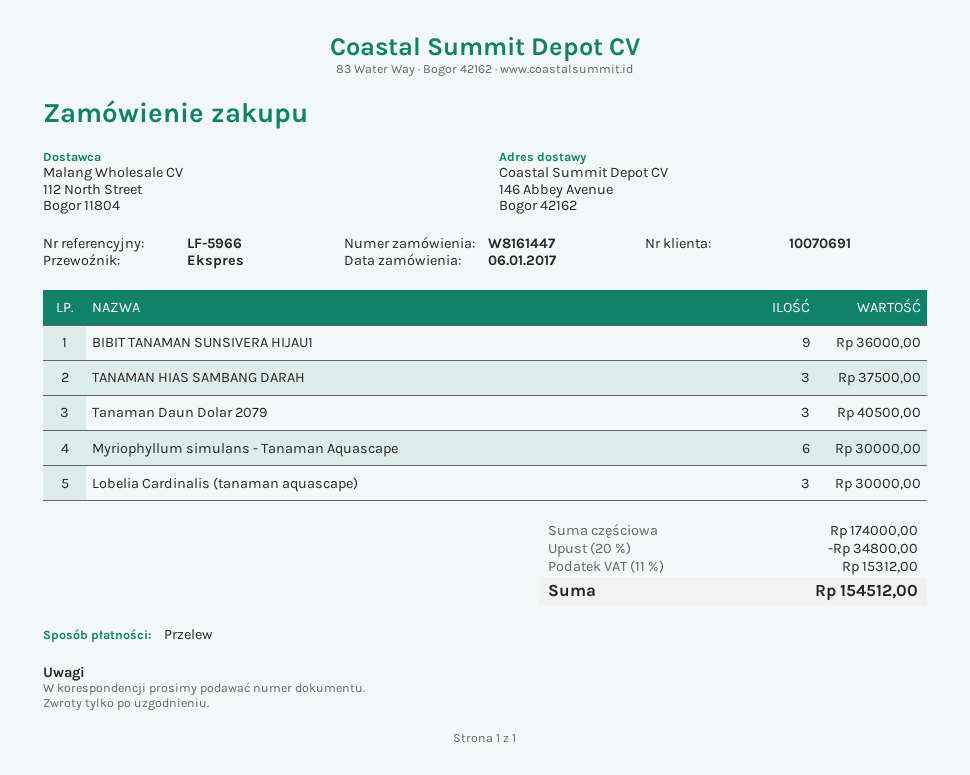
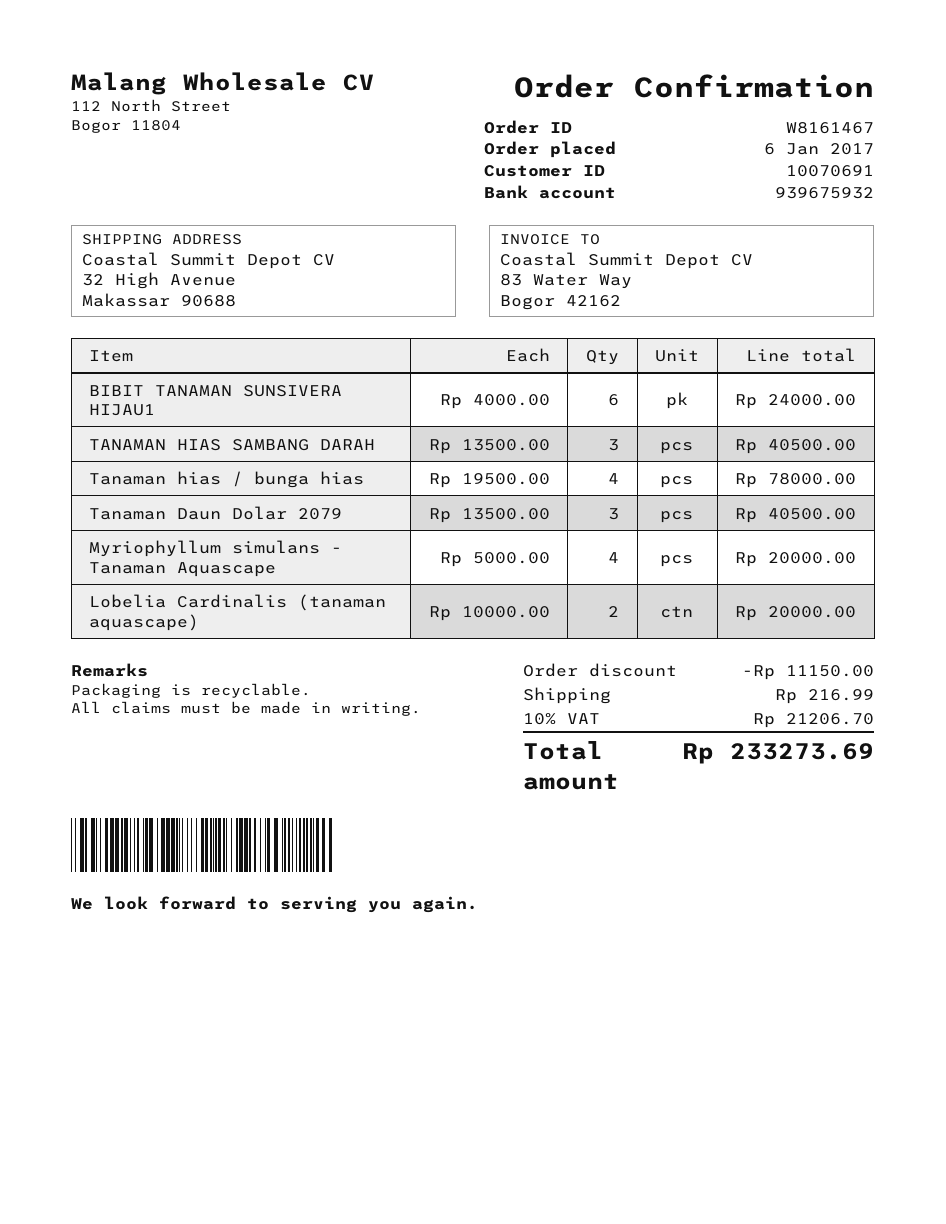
order number: W8161447 -> W8161467
ship to: 146 Abbey Avenue, Bogor 42162 -> 32 High Avenue, Makassar 90688
BIBIT TANAMAN SUNSIVERA HIJAU1: 9 for 36000.00 -> 6 for 24000.00
TANAMAN HIAS SAMBANG DARAH: 3 for 37500.00 -> 3 for 40500.00
Myriophyllum simulans - Tanaman Aquascape: 6 for 30000.00 -> 4 for 20000.00
Lobelia Cardinalis (tanaman aquascape): 3 for 30000.00 -> 2 for 20000.00
Tanaman hias / bunga hias: none -> 4 for 78000.00
discount: 34800.00 -> 11150.00
shipping: none -> 216.99
tax: 11% = 15312.00 -> 10% = 21206.70
total: 154512.00 -> 233273.69

